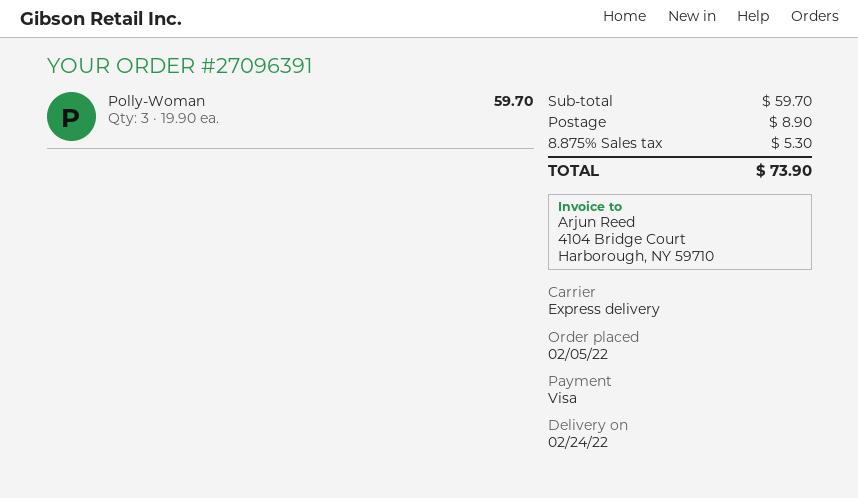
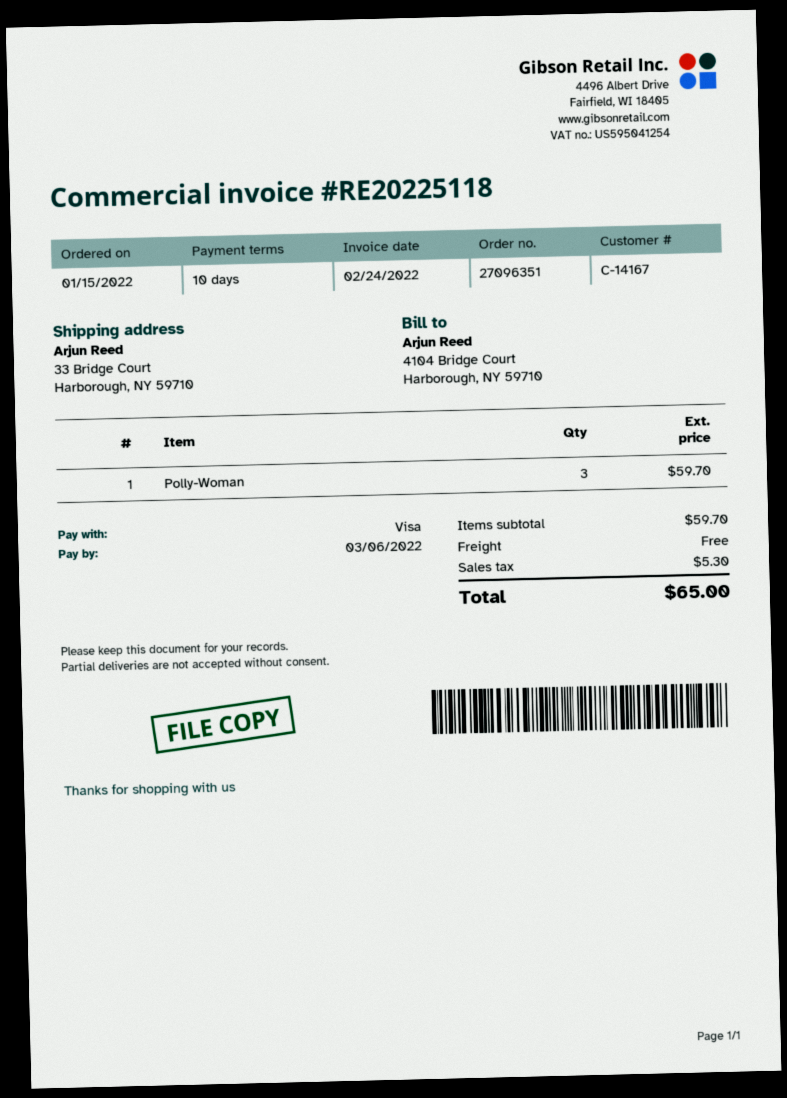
order number: 27096391 -> 27096351
order date: 2022-02-05 -> 2022-01-15
shipping: 8.90 -> 0.00
total: 73.90 -> 65.00

